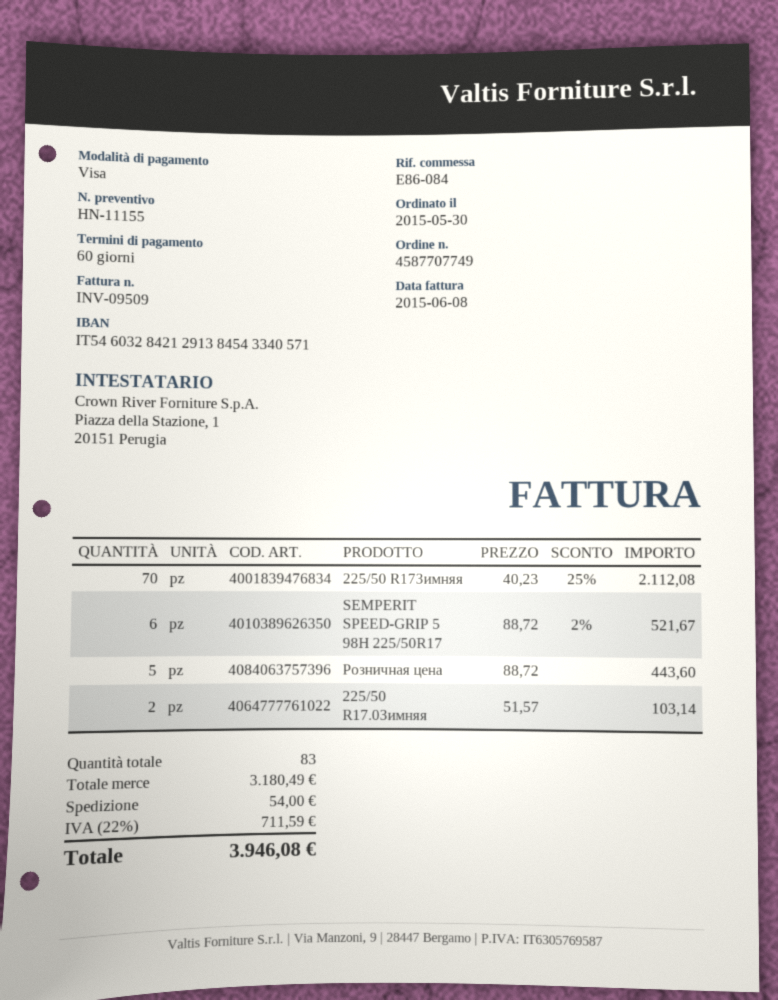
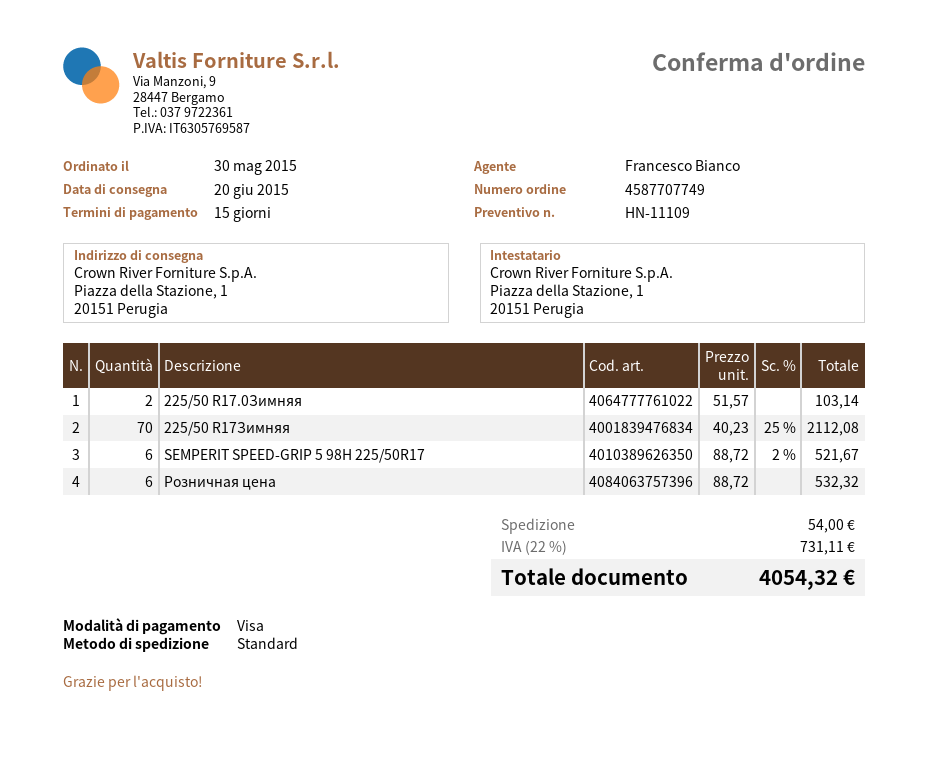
quote number: HN-11155 -> HN-11109
payment terms: 60 days -> 15 days
Розничная цена: 5 x 88.72 = 443.60 -> 6 x 88.72 = 532.32
tax: 22% = 711.59 -> 22% = 731.11
total: 3946.08 -> 4054.32

